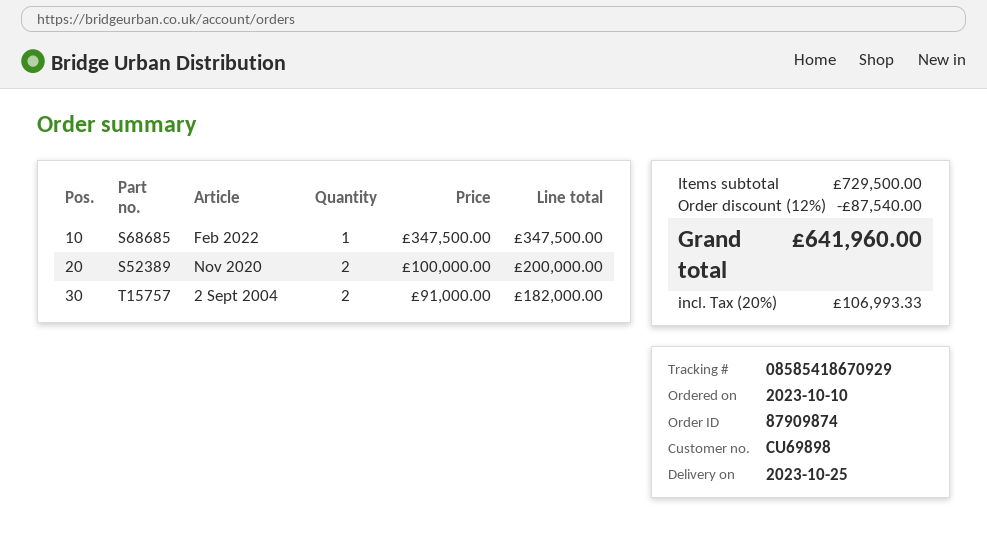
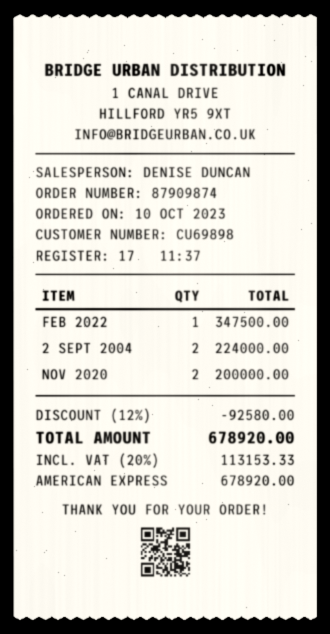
2 Sept 2004: 2 for 182000.00 -> 2 for 224000.00
discount: 12% = 87540.00 -> 12% = 92580.00
tax: 20% = 106993.33 -> 20% = 113153.33
total: 641960.00 -> 678920.00

